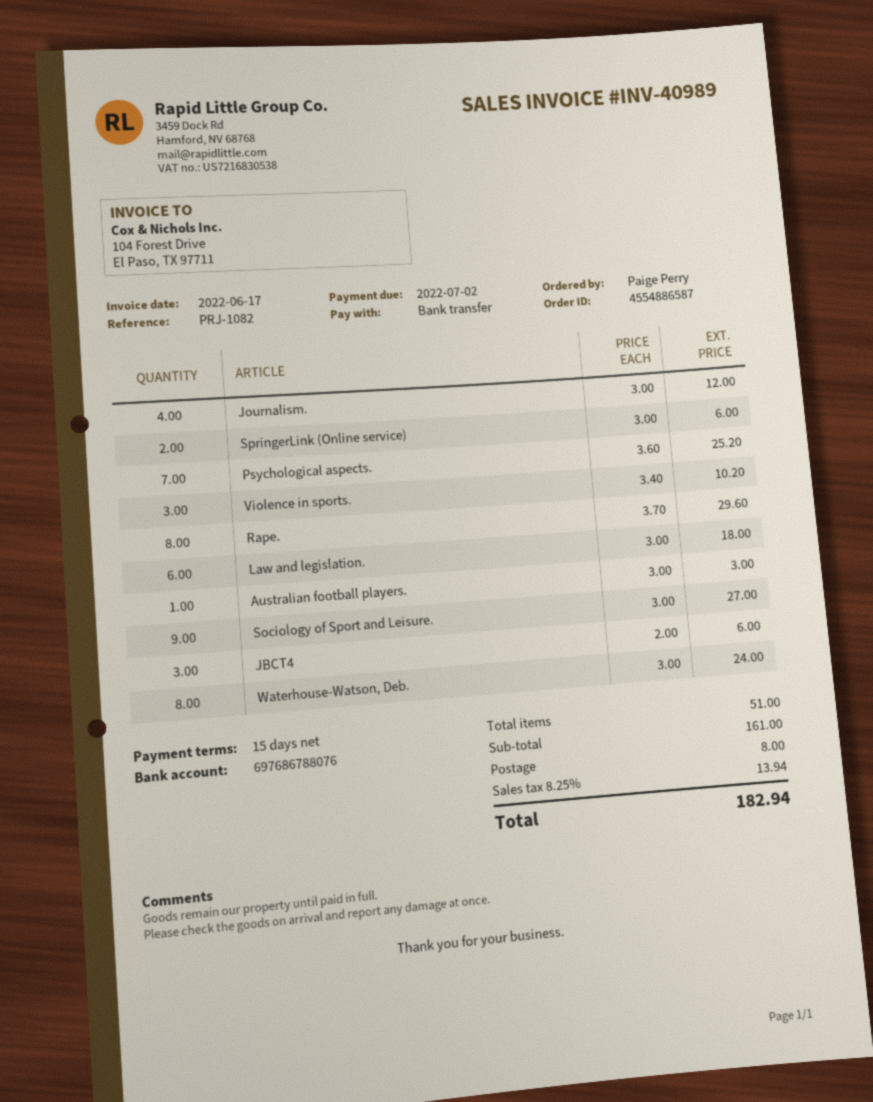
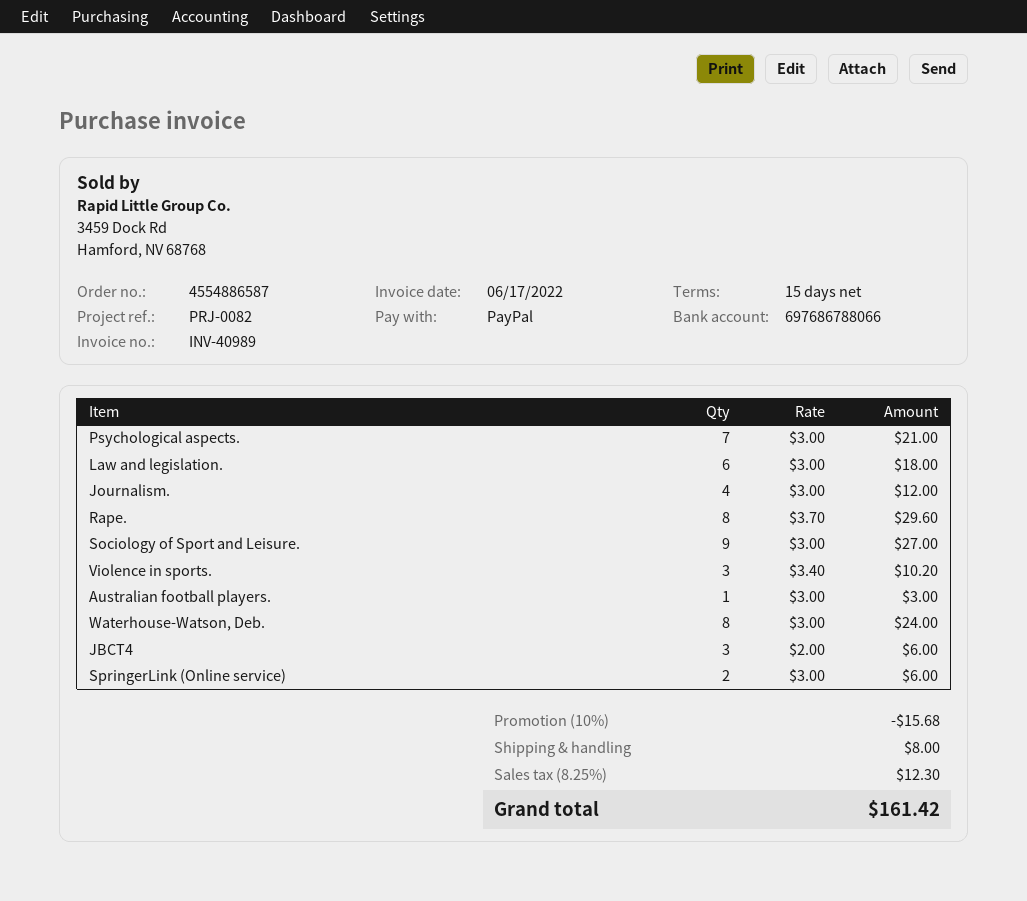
reference: PRJ-1082 -> PRJ-0082
payment method: bank transfer -> PayPal
bank account: 697686788076 -> 697686788066
Psychological aspects.: 7 x 3.60 = 25.20 -> 7 x 3.00 = 21.00
discount: none -> 10% = 15.68
tax: 8.25% = 13.94 -> 8.25% = 12.30
total: 182.94 -> 161.42

